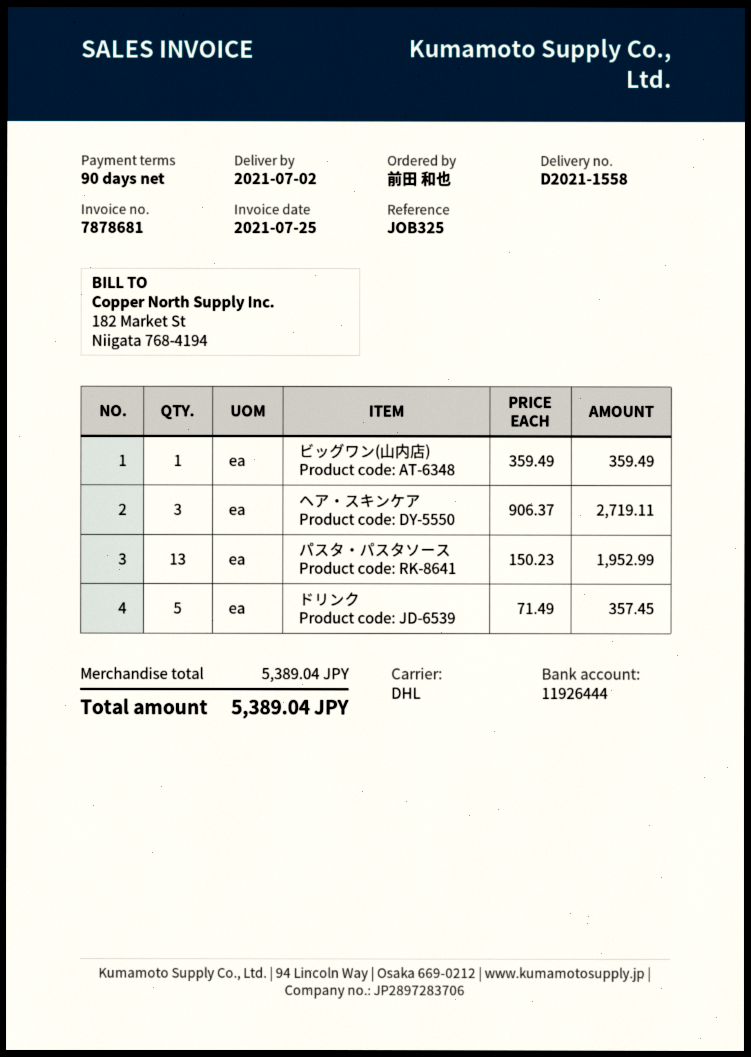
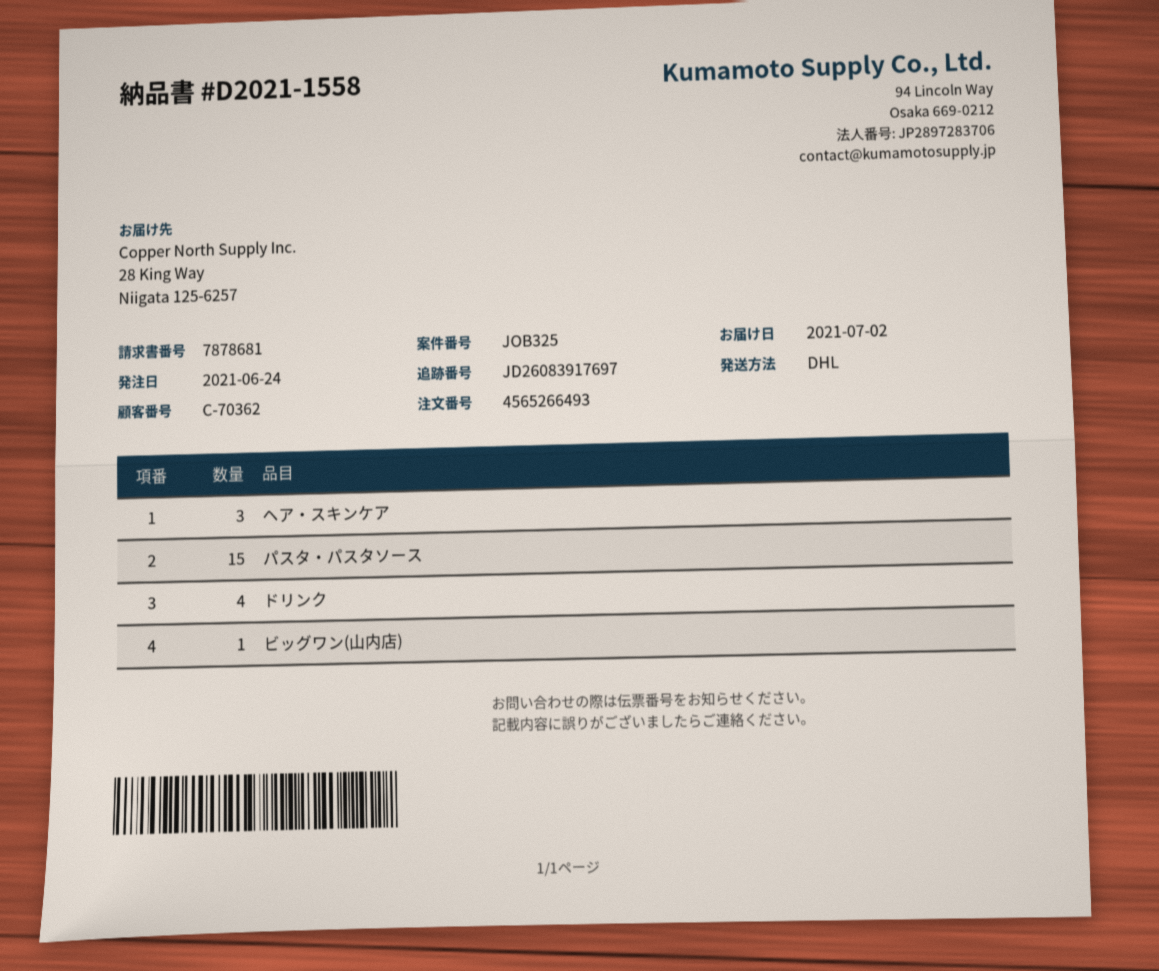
パスタ・パスタソース: 13 -> 15
ドリンク: 5 -> 4

